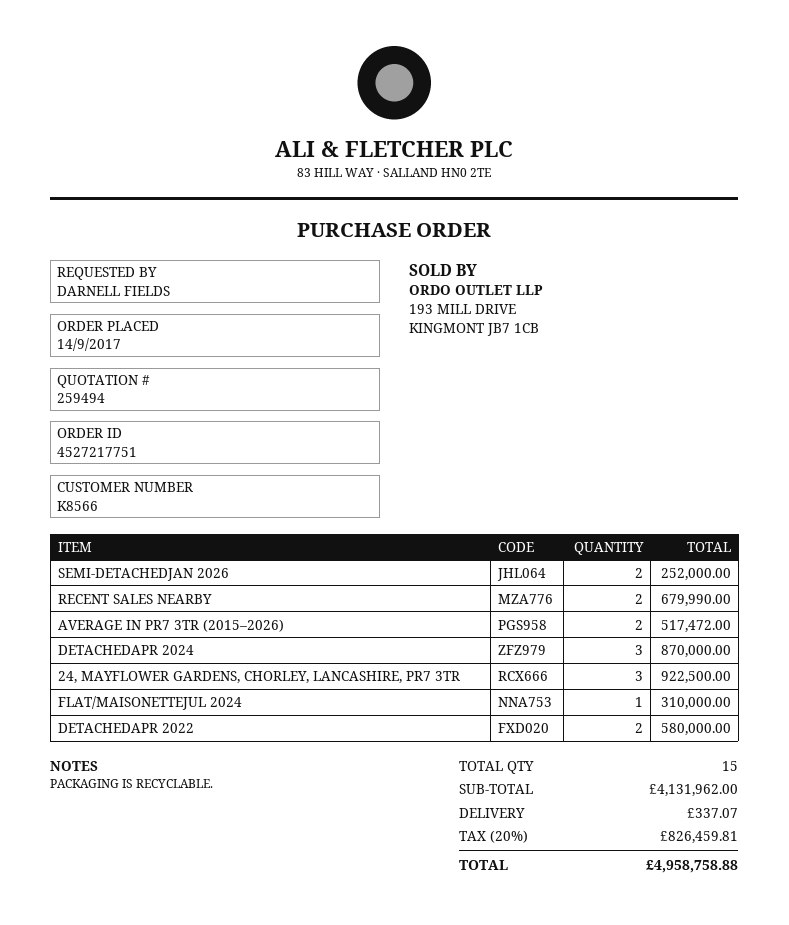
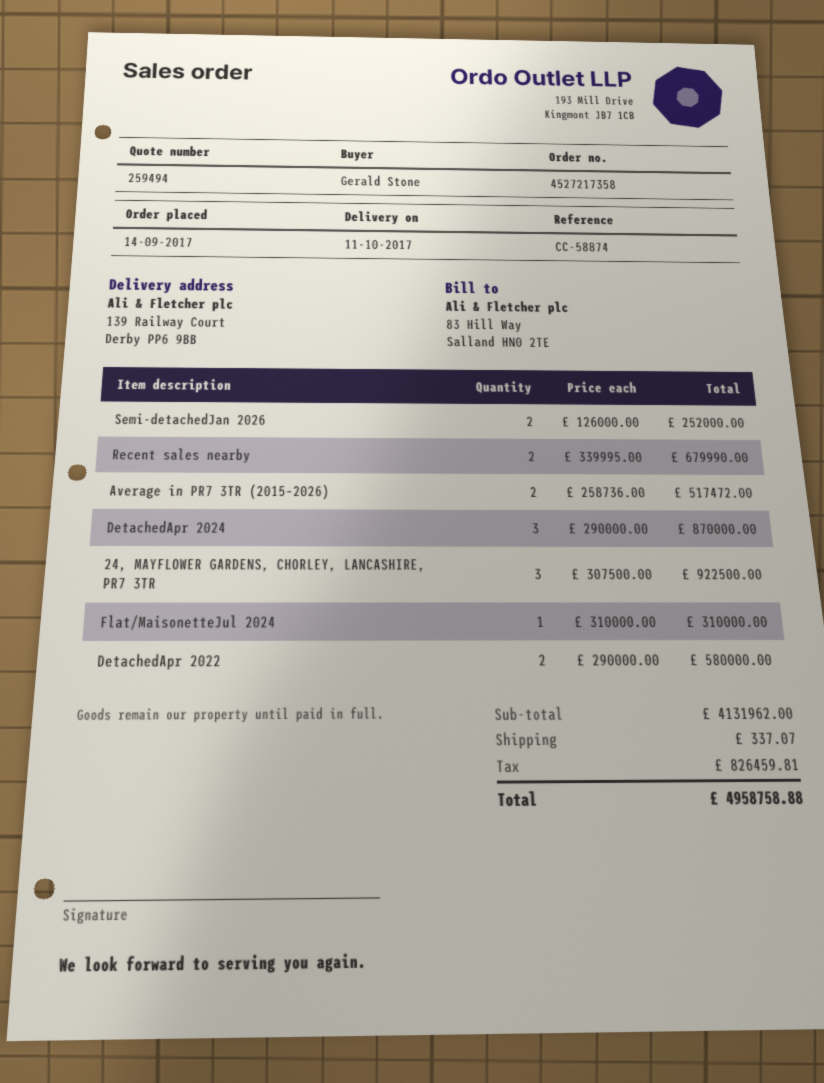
order number: 4527217751 -> 4527217358
ordered by: DARNELL FIELDS -> Gerald Stone

